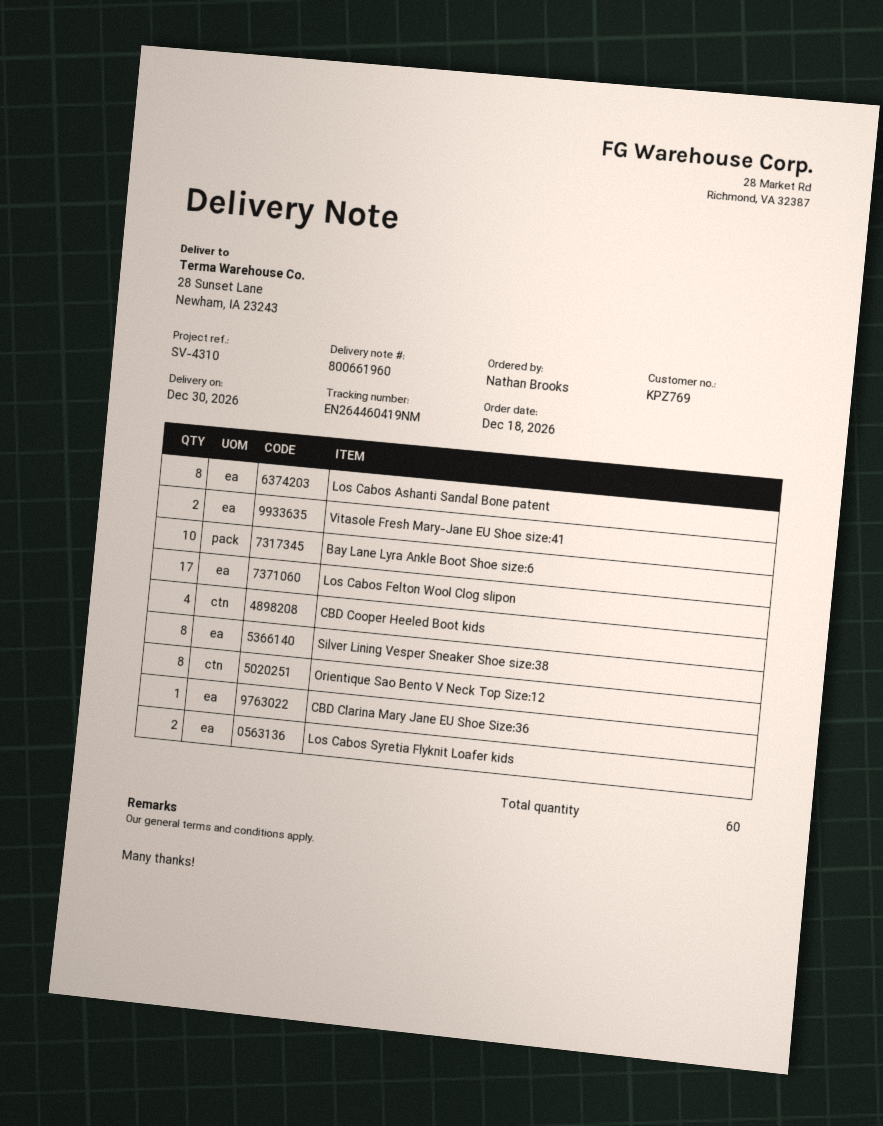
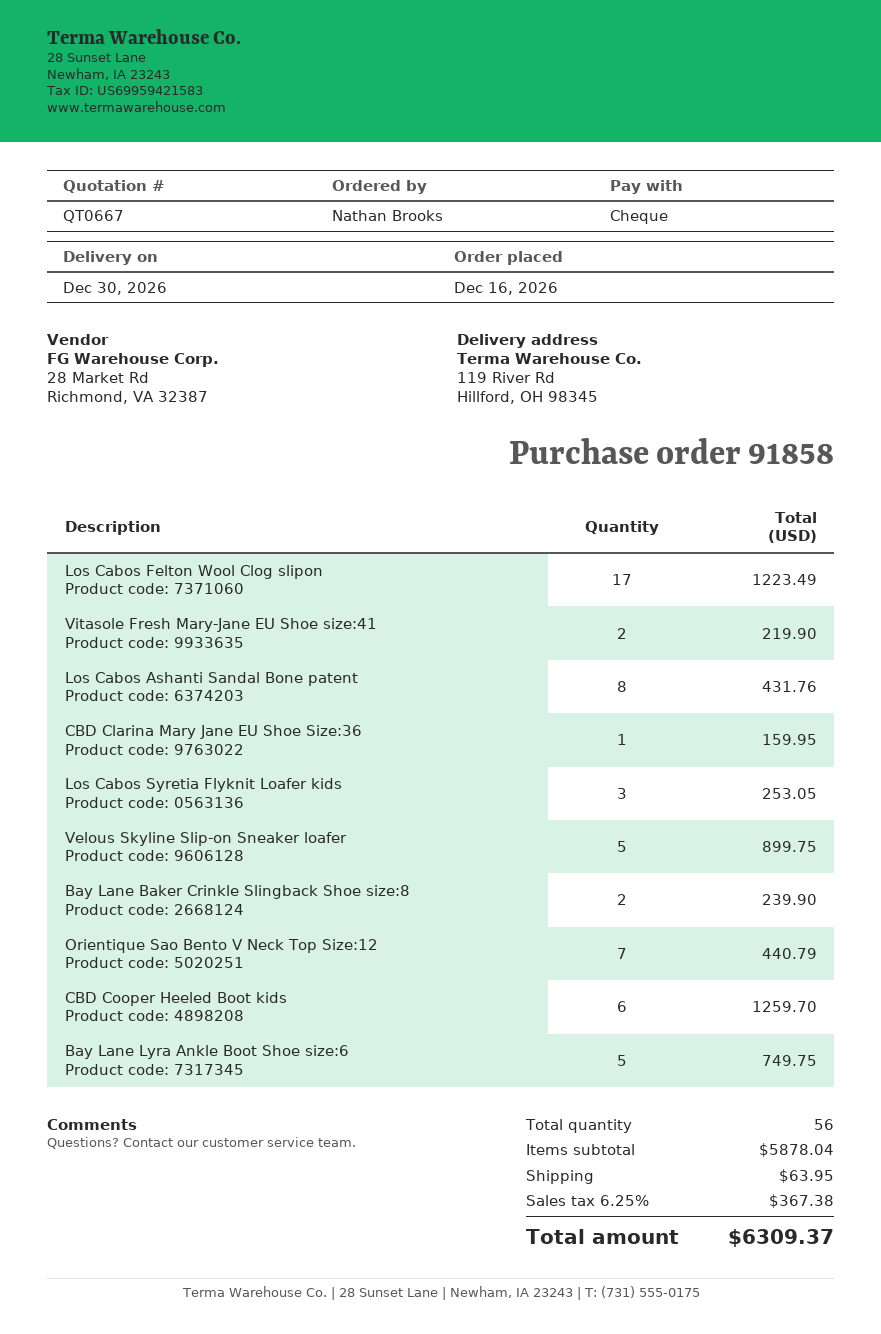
order date: 2026-12-18 -> 2026-12-16
ship to: 28 Sunset Lane, Newham, IA 23243 -> 119 River Rd, Hillford, OH 98345
Bay Lane Lyra Ankle Boot Shoe size:6: 10 -> 5
CBD Cooper Heeled Boot kids: 4 -> 6
Silver Lining Vesper Sneaker Shoe size:38: 8 -> none
Orientique Sao Bento V Neck Top Size:12: 8 -> 7
Los Cabos Syretia Flyknit Loafer kids: 2 -> 3
Velous Skyline Slip-on Sneaker loafer: none -> 5
Bay Lane Baker Crinkle Slingback Shoe size:8: none -> 2
total quantity: 60 -> 56

